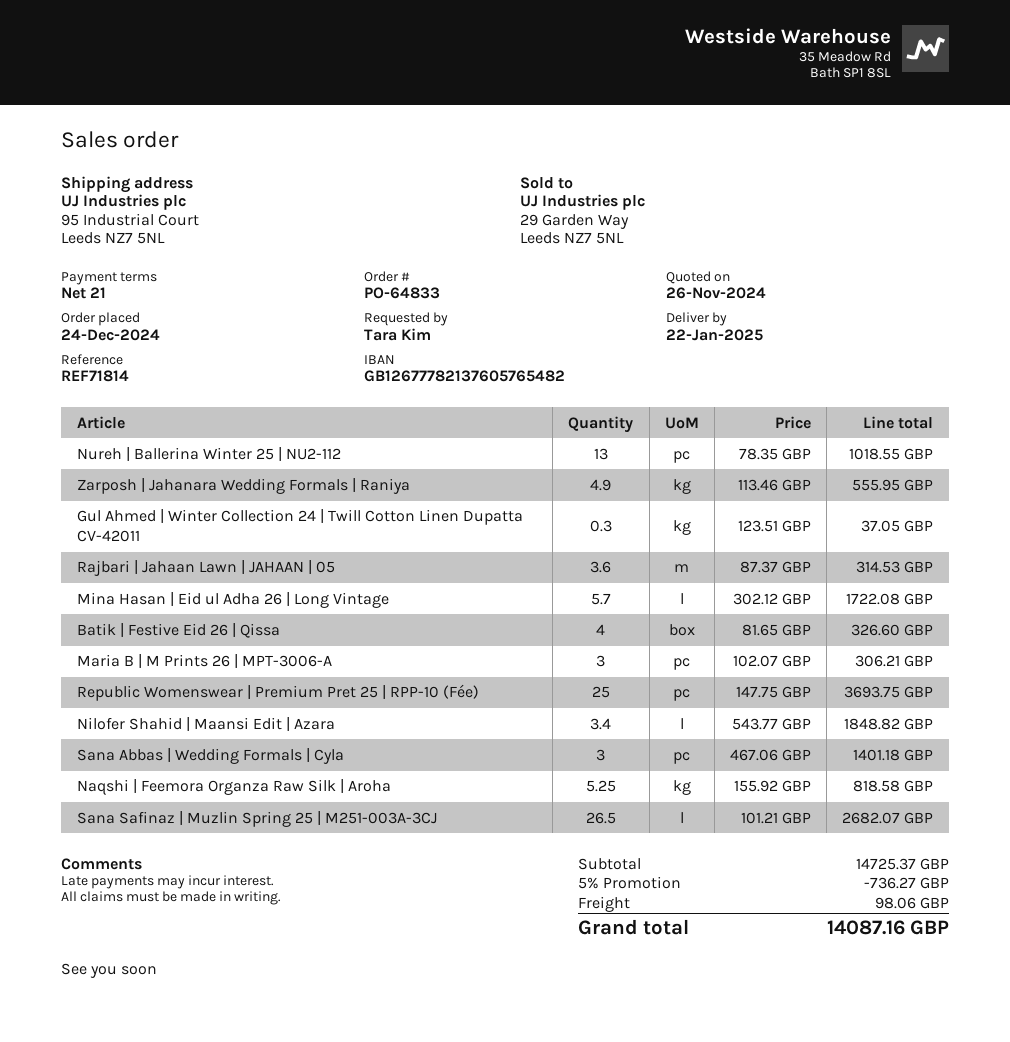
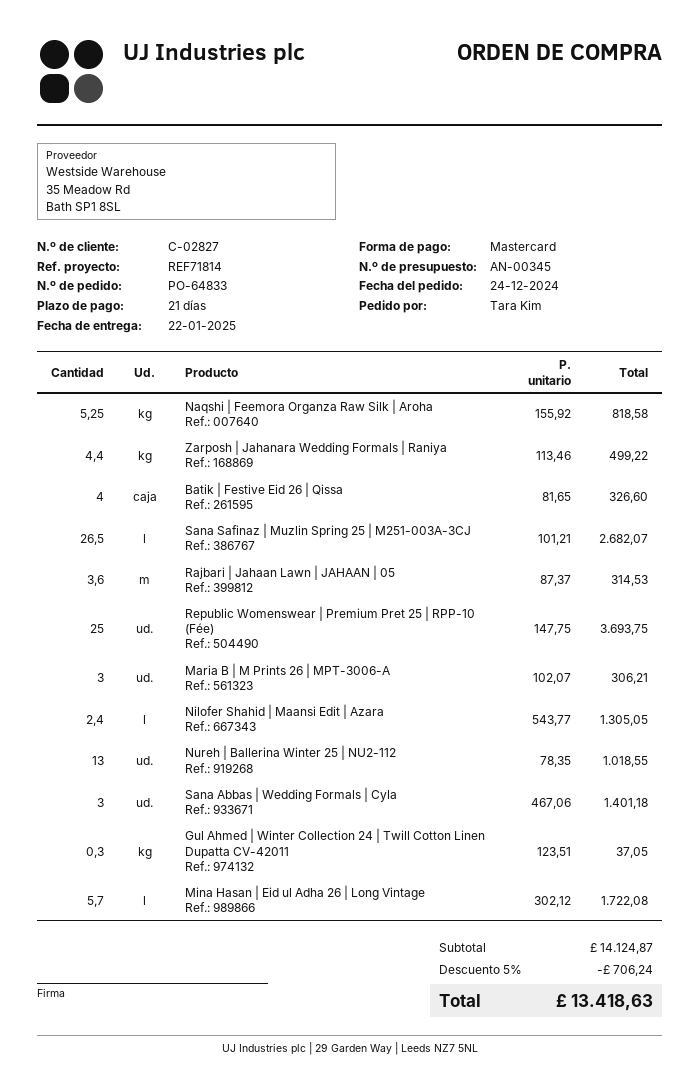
Zarposh | Jahanara Wedding Formals | Raniya: 4.9 x 113.46 = 555.95 -> 4.4 x 113.46 = 499.22
Nilofer Shahid | Maansi Edit | Azara: 3.4 x 543.77 = 1848.82 -> 2.4 x 543.77 = 1305.05
subtotal: 14725.37 -> 14124.87
discount: 5% = 736.27 -> 5% = 706.24
shipping: 98.06 -> none
total: 14087.16 -> 13418.63

